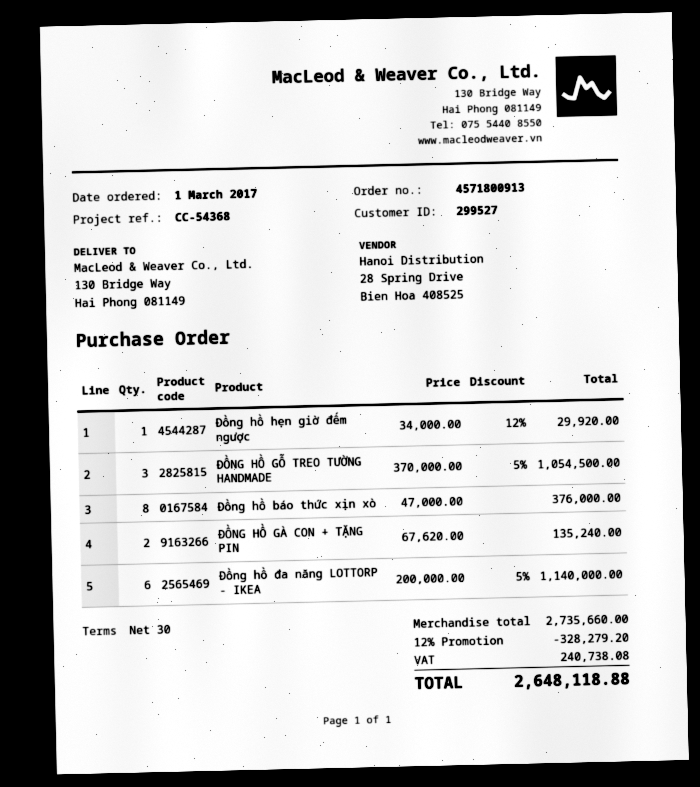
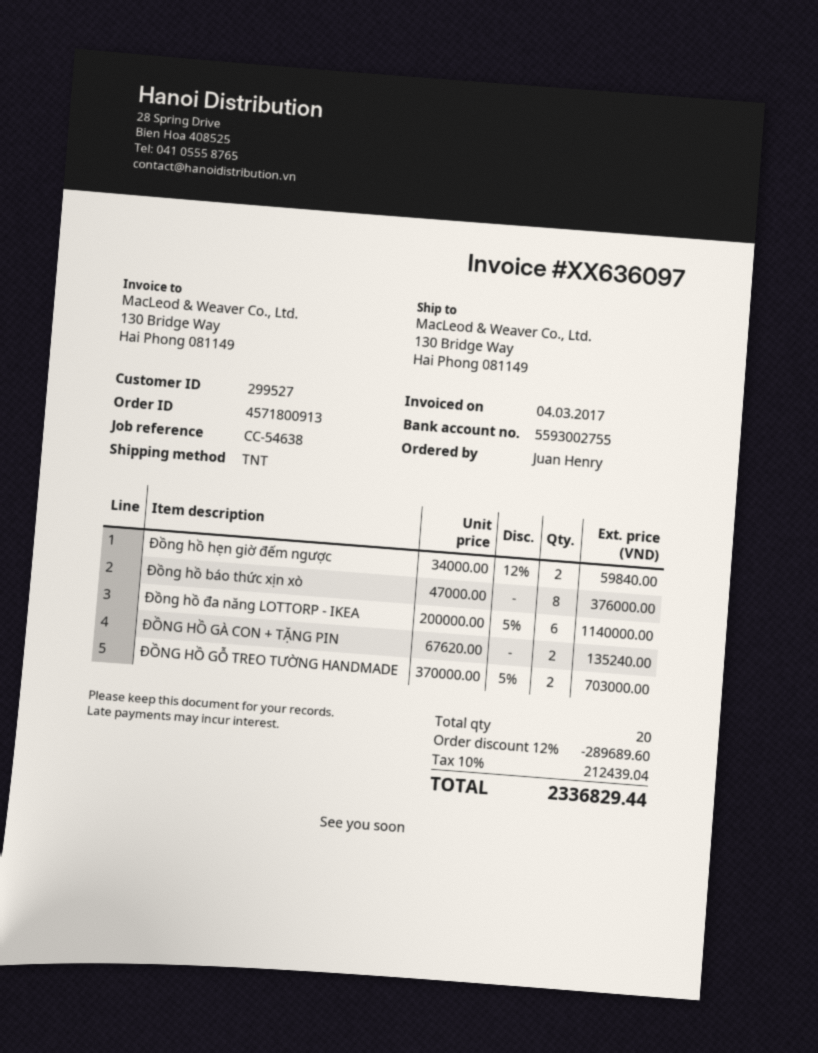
reference: CC-54368 -> CC-54638
Đồng hồ hẹn giờ đếm ngược: 1 x 34000.00 - 12% = 29920.00 -> 2 x 34000.00 - 12% = 59840.00
ĐỒNG HỒ GỖ TREO TƯỜNG HANDMADE: 3 x 370000.00 - 5% = 1054500.00 -> 2 x 370000.00 - 5% = 703000.00
discount: 12% = 328279.20 -> 12% = 289689.60
tax: 240738.08 -> 212439.04
total: 2648118.88 -> 2336829.44

